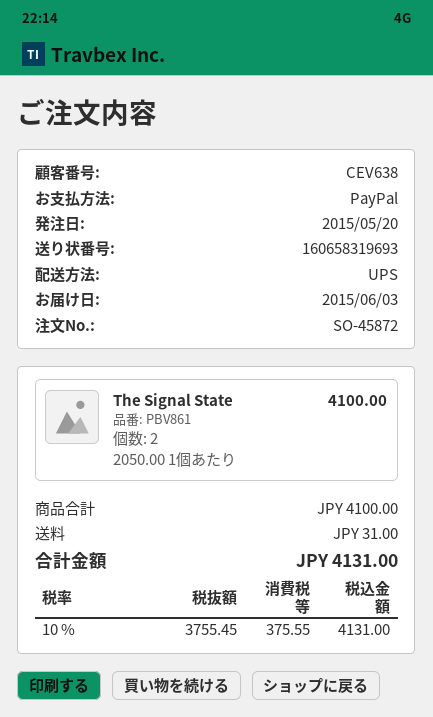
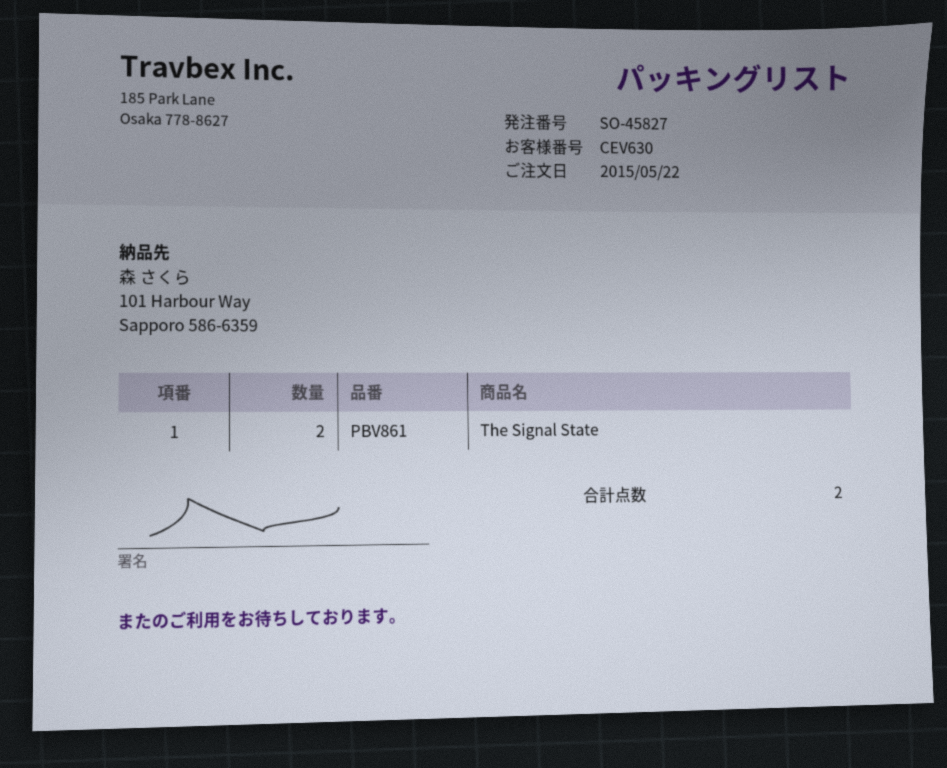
order number: SO-45872 -> SO-45827
order date: 2015-05-20 -> 2015-05-22
customer number: CEV638 -> CEV630

